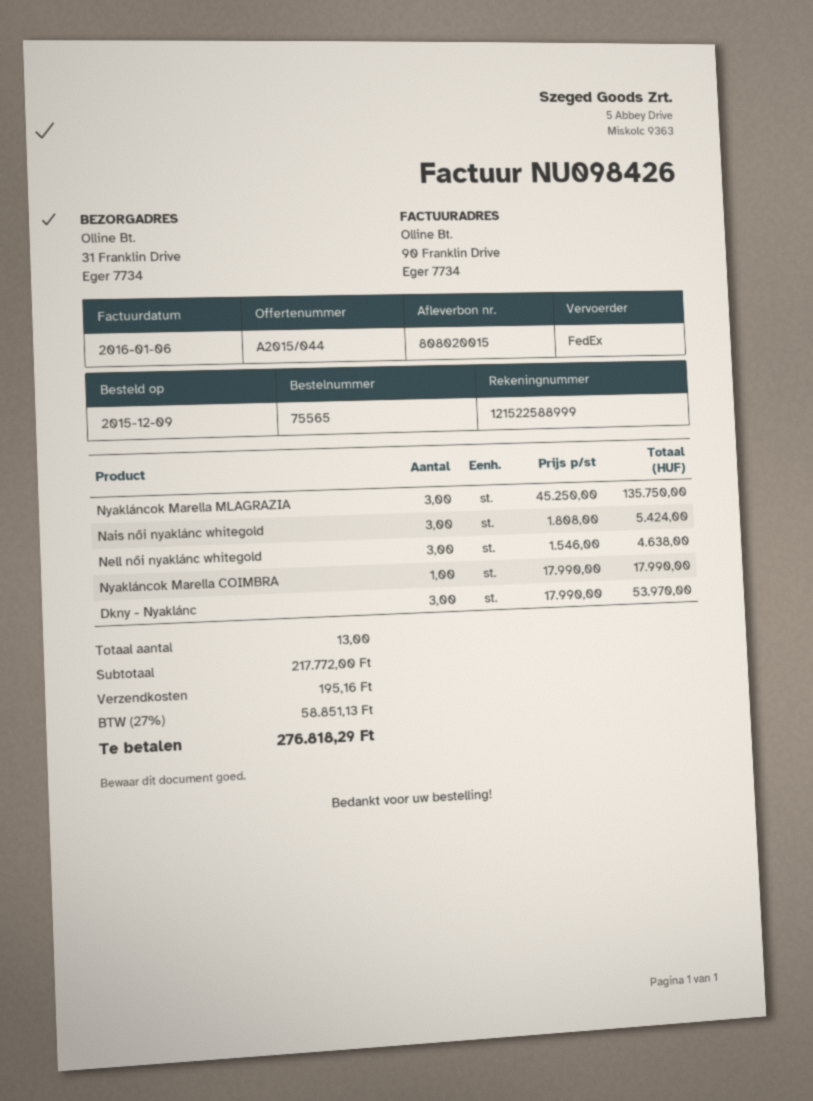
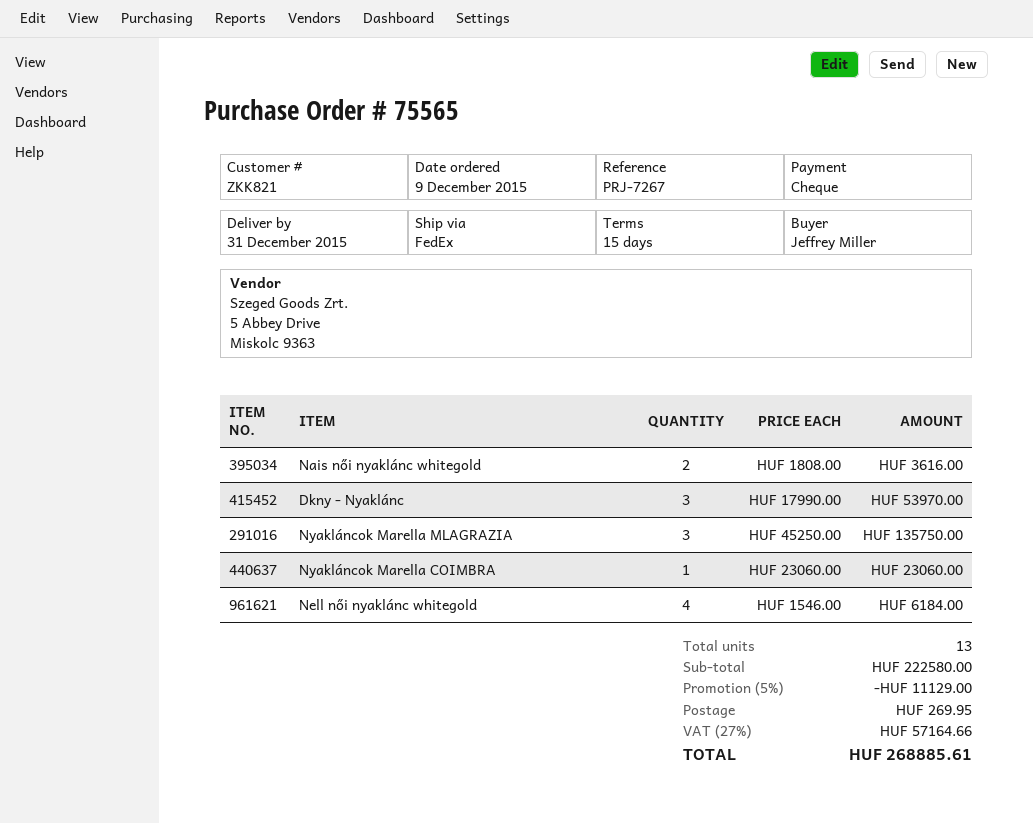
Nais női nyaklánc whitegold: 3 x 1808.00 = 5424.00 -> 2 x 1808.00 = 3616.00
Nell női nyaklánc whitegold: 3 x 1546.00 = 4638.00 -> 4 x 1546.00 = 6184.00
Nyakláncok Marella COIMBRA: 1 x 17990.00 = 17990.00 -> 1 x 23060.00 = 23060.00
subtotal: 217772.00 -> 222580.00
discount: none -> 5% = 11129.00
shipping: 195.16 -> 269.95
tax: 27% = 58851.13 -> 27% = 57164.66
total: 276818.29 -> 268885.61

